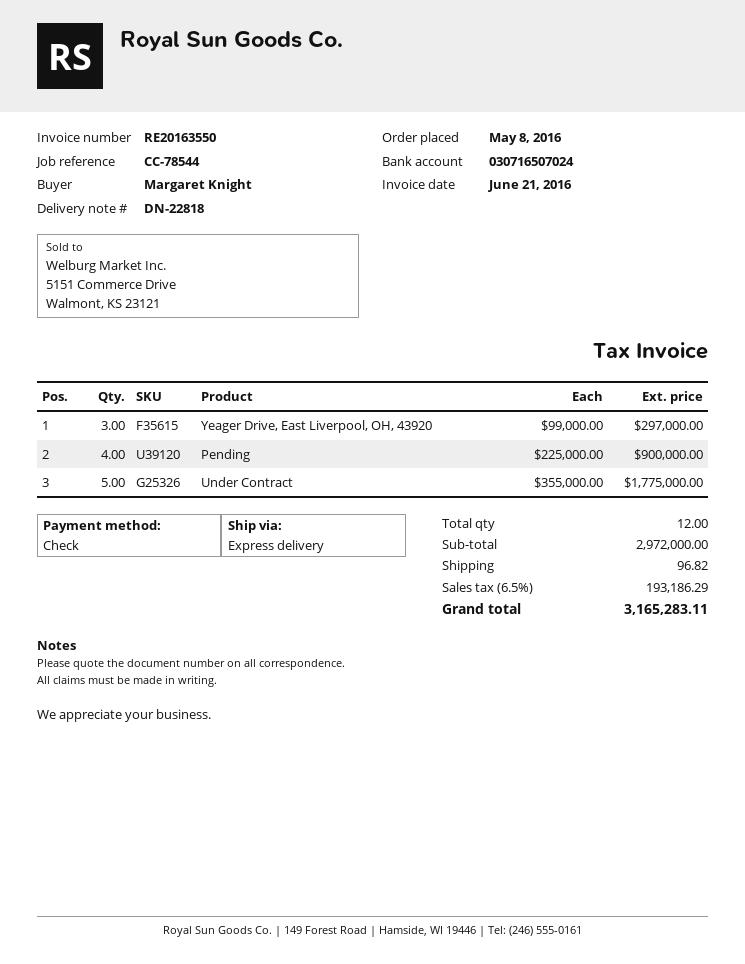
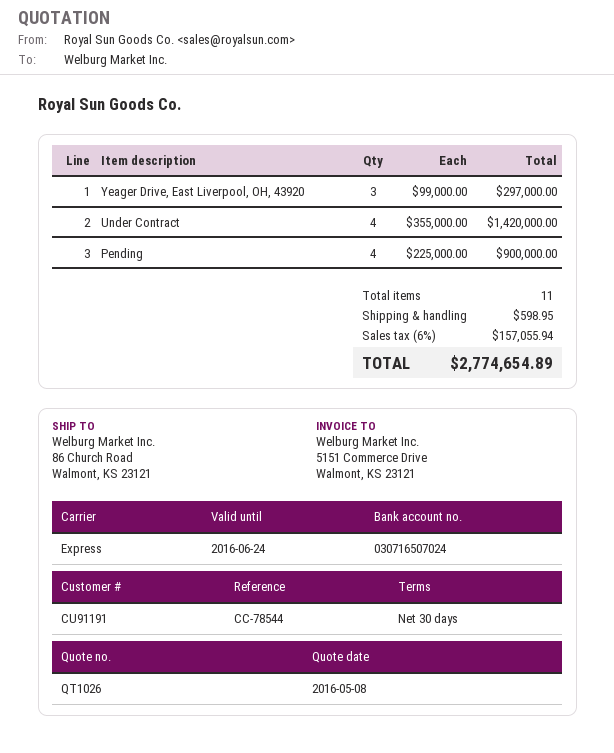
Under Contract: 5 x 355000.00 = 1775000.00 -> 4 x 355000.00 = 1420000.00
total quantity: 12 -> 11
shipping: 96.82 -> 598.95
tax: 6.5% = 193186.29 -> 6% = 157055.94
total: 3165283.11 -> 2774654.89

